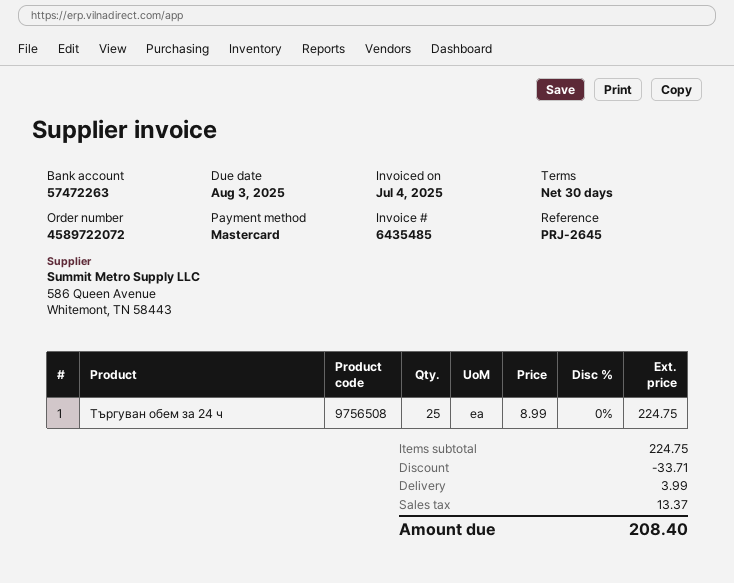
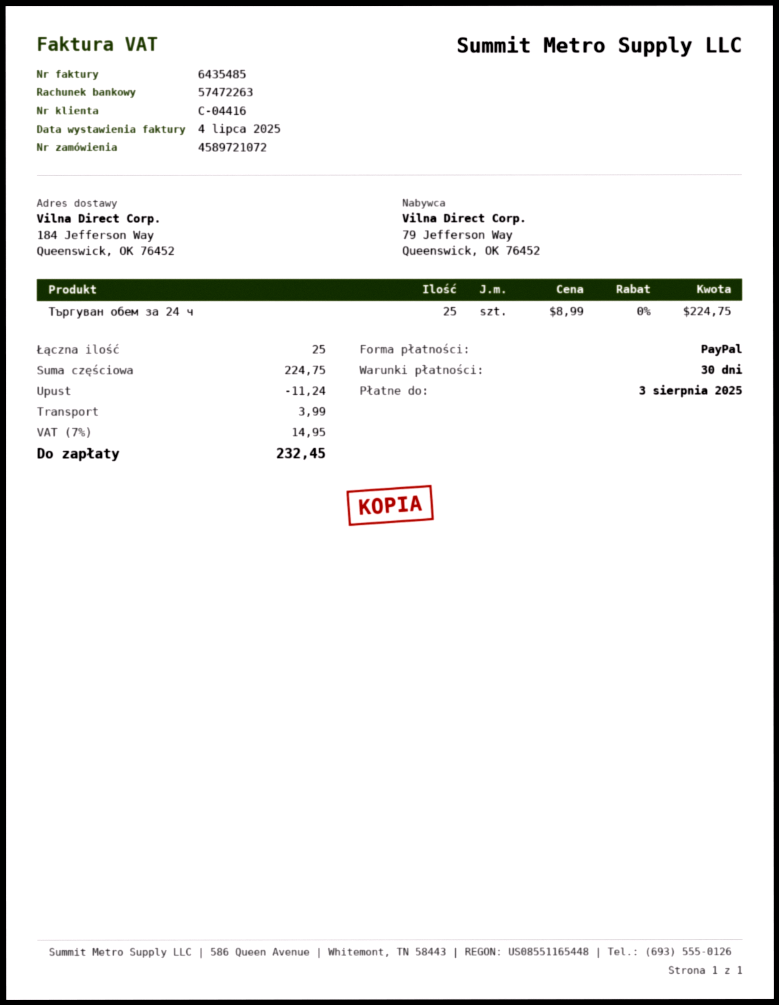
order number: 4589722072 -> 4589721072
payment method: Mastercard -> PayPal
discount: 33.71 -> 11.24
tax: 13.37 -> 14.95
total: 208.40 -> 232.45

